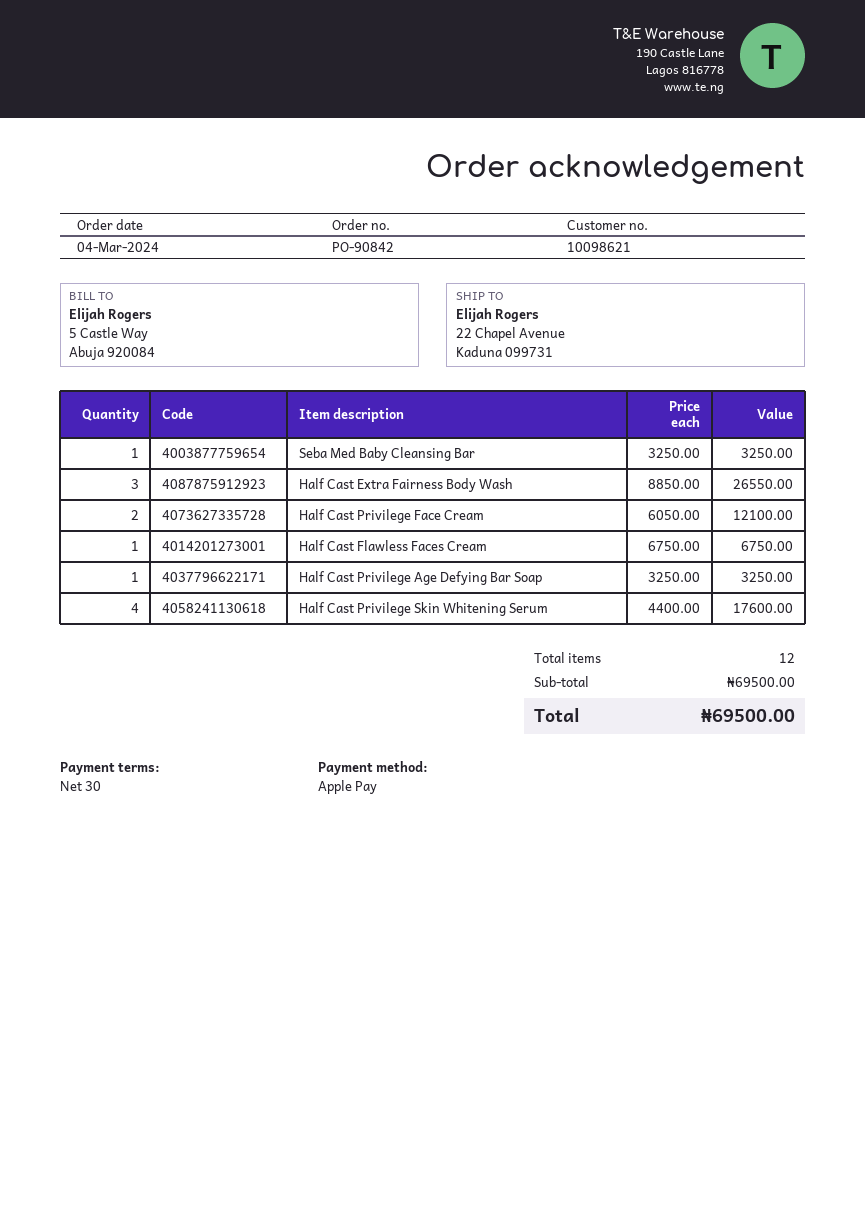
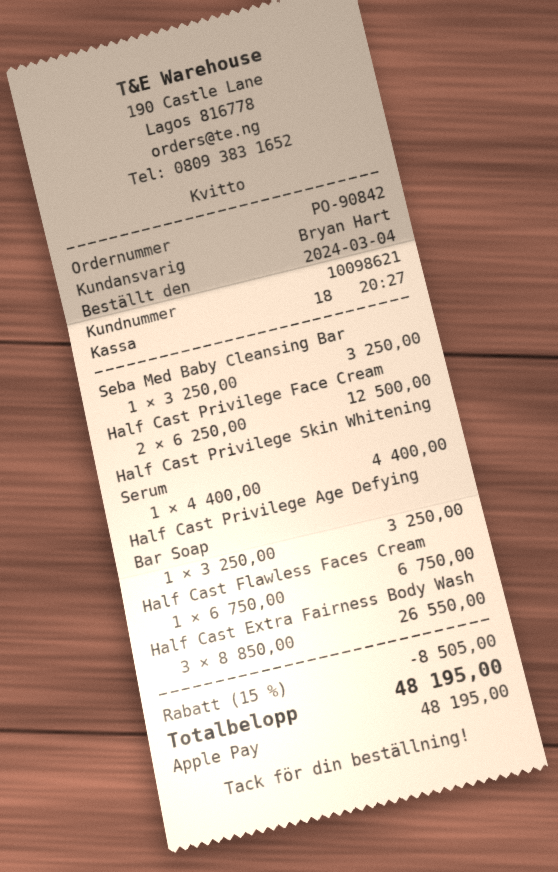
Half Cast Privilege Face Cream: 2 x 6050.00 = 12100.00 -> 2 x 6250.00 = 12500.00
Half Cast Privilege Skin Whitening Serum: 4 x 4400.00 = 17600.00 -> 1 x 4400.00 = 4400.00
discount: none -> 15% = 8505.00
total: 69500.00 -> 48195.00

